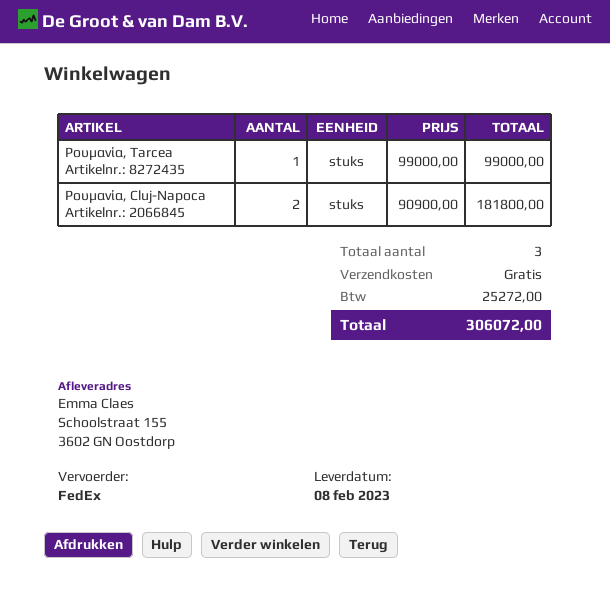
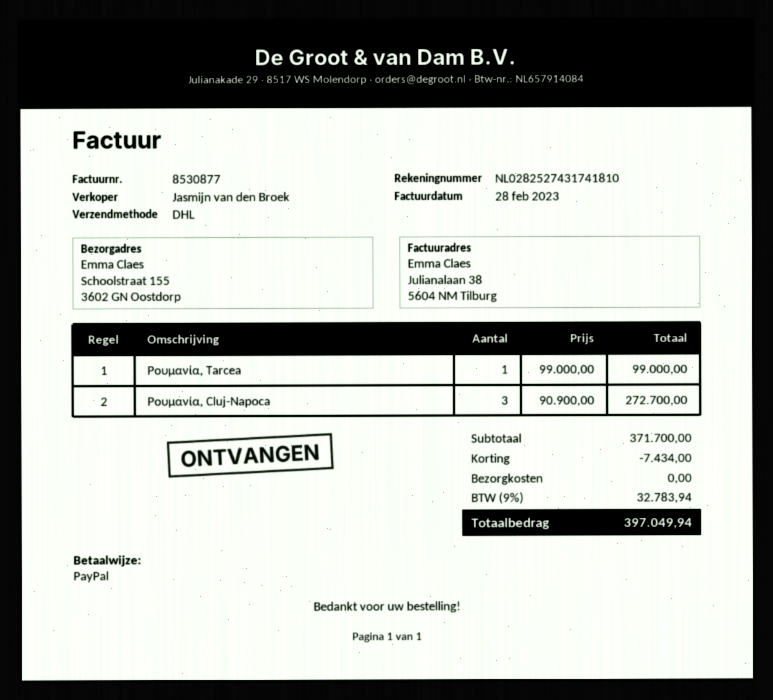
shipping method: FedEx -> DHL
Ρουμανία, Cluj-Napoca: 2 x 90900.00 = 181800.00 -> 3 x 90900.00 = 272700.00
discount: none -> 7434.00
tax: 25272.00 -> 32783.94
total: 306072.00 -> 397049.94

